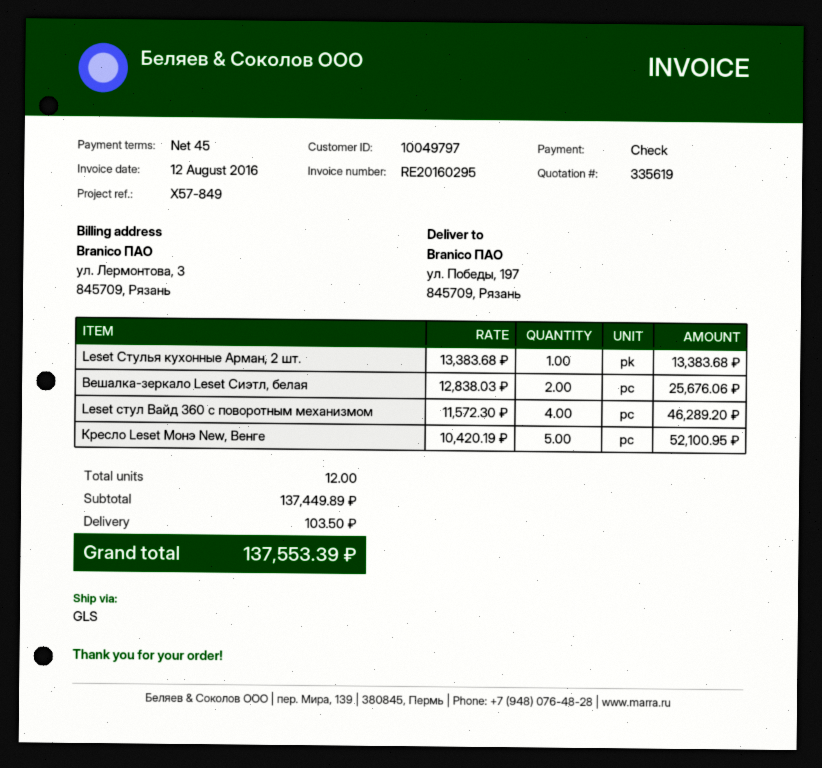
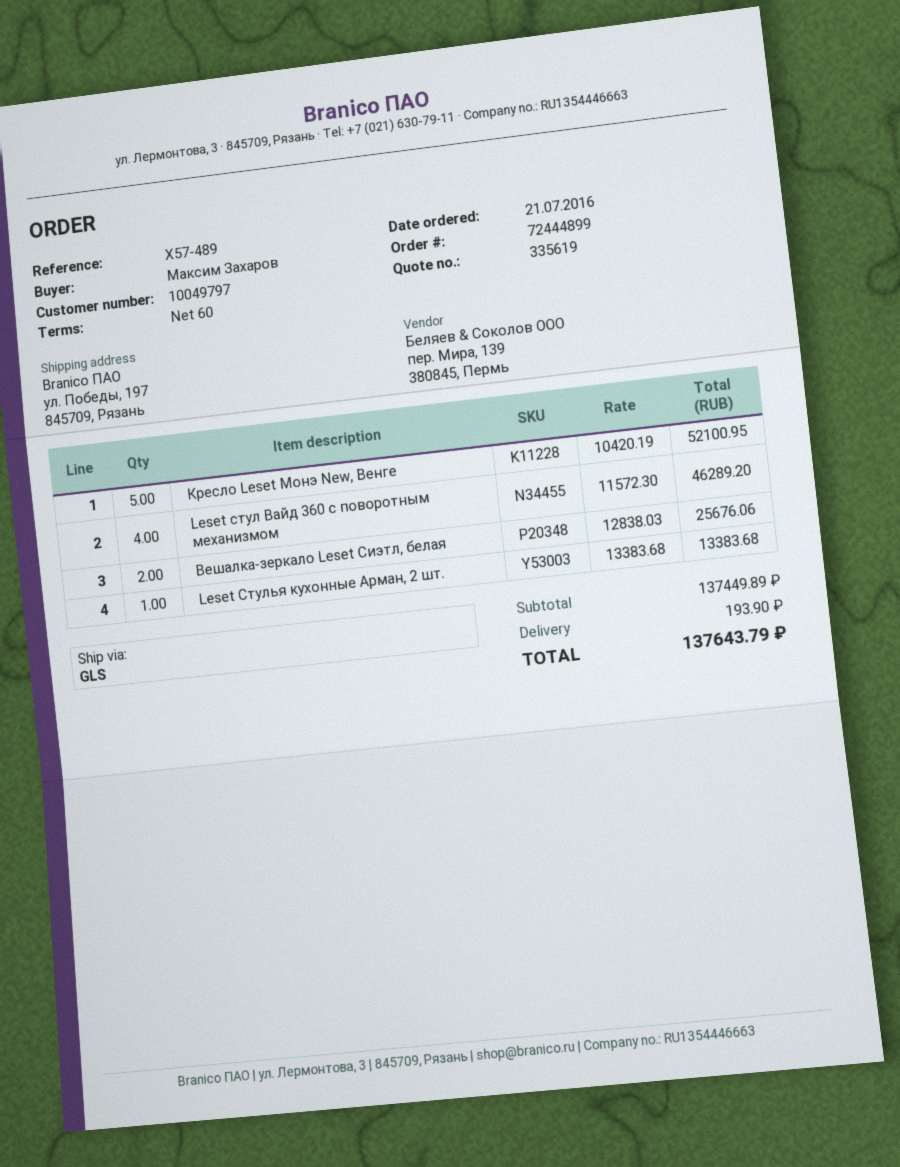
payment terms: 45 days -> 60 days
reference: X57-849 -> X57-489
shipping: 103.50 -> 193.90
total: 137553.39 -> 137643.79

